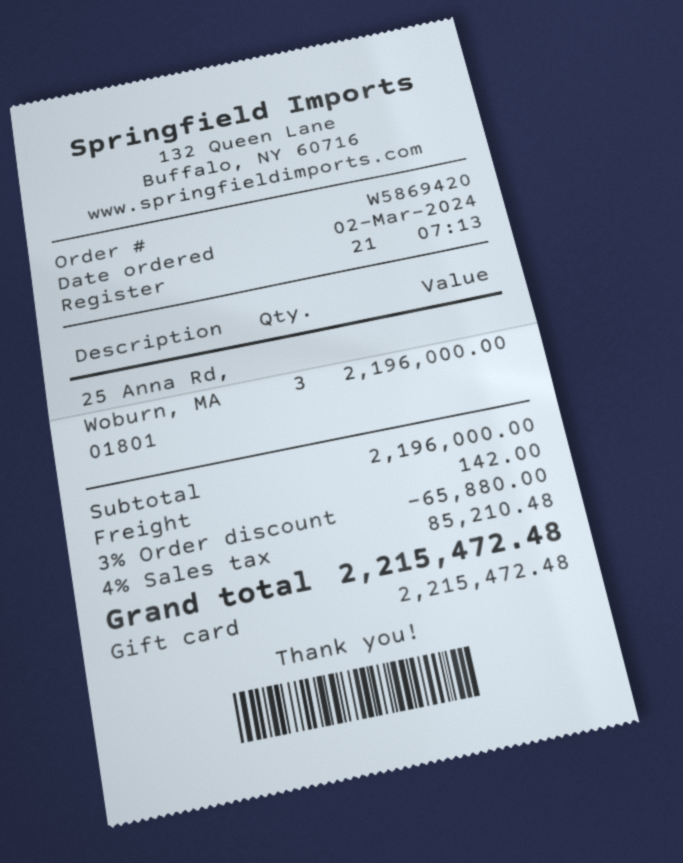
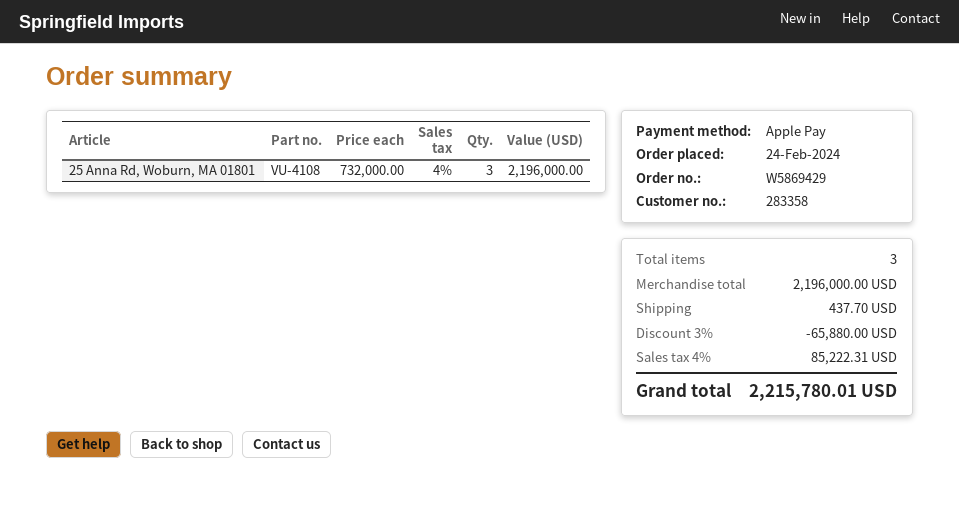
order number: W5869420 -> W5869429
order date: 2024-03-02 -> 2024-02-24
payment method: gift card -> Apple Pay
shipping: 142.00 -> 437.70
tax: 4% = 85210.48 -> 4% = 85222.31
total: 2215472.48 -> 2215780.01

